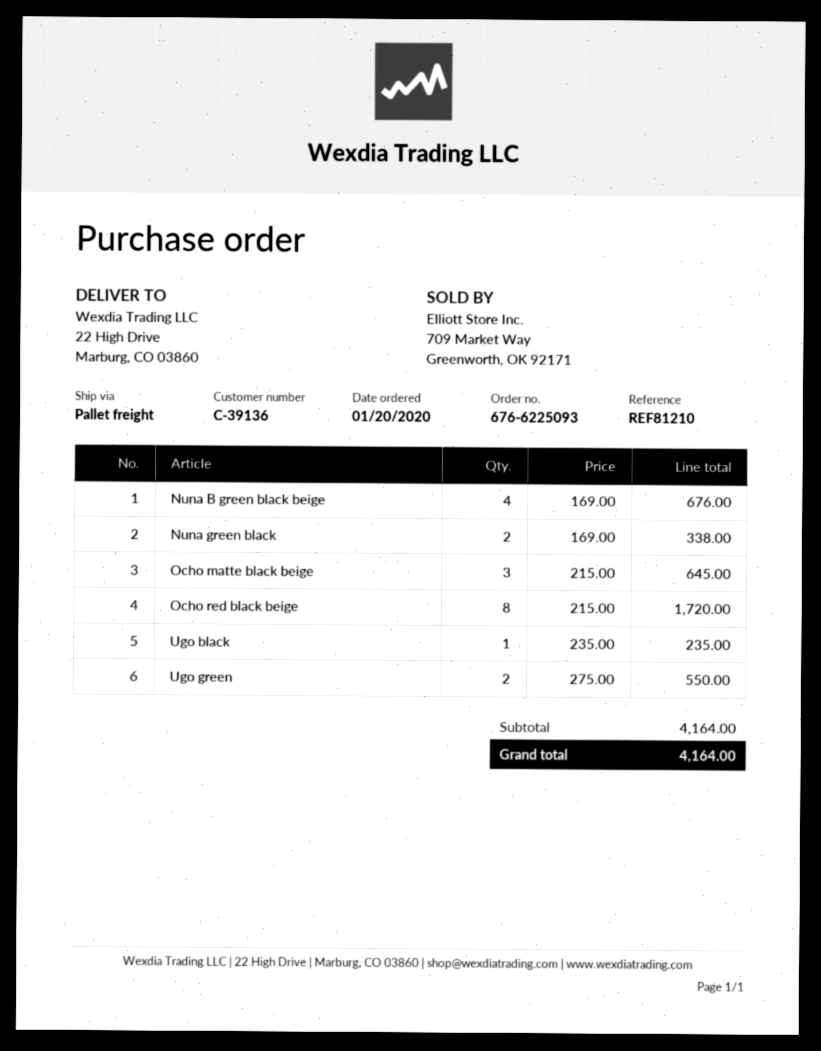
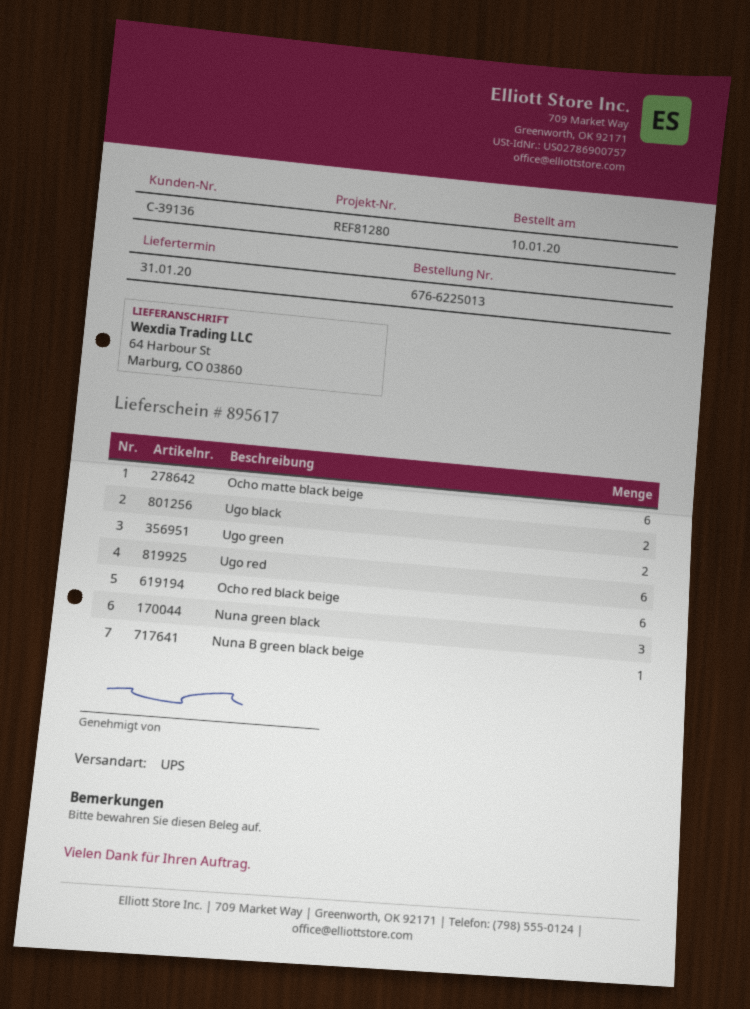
order number: 676-6225093 -> 676-6225013
order date: 2020-01-20 -> 2020-01-10
reference: REF81210 -> REF81280
shipping method: pallet freight -> UPS
ship to: 22 High Drive, Marburg, CO 03860 -> 64 Harbour St, Marburg, CO 03860
Nuna B green black beige: 4 -> 1
Nuna green black: 2 -> 3
Ocho matte black beige: 3 -> 6
Ocho red black beige: 8 -> 6
Ugo black: 1 -> 2
Ugo red: none -> 6

